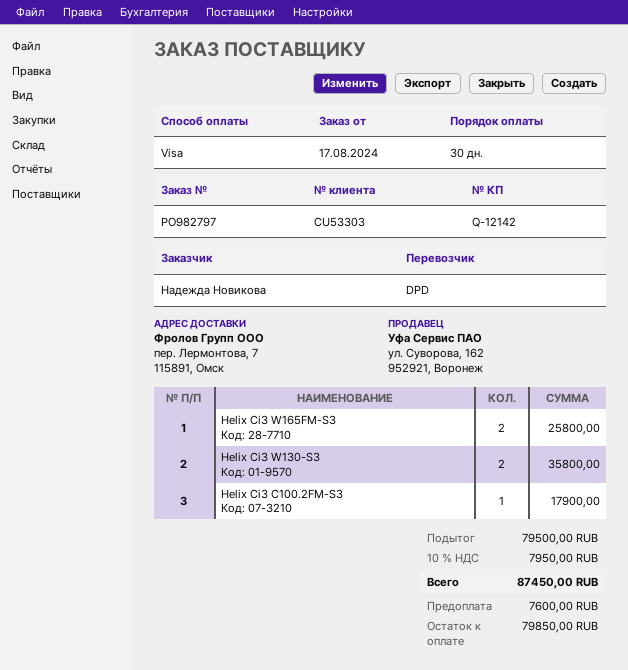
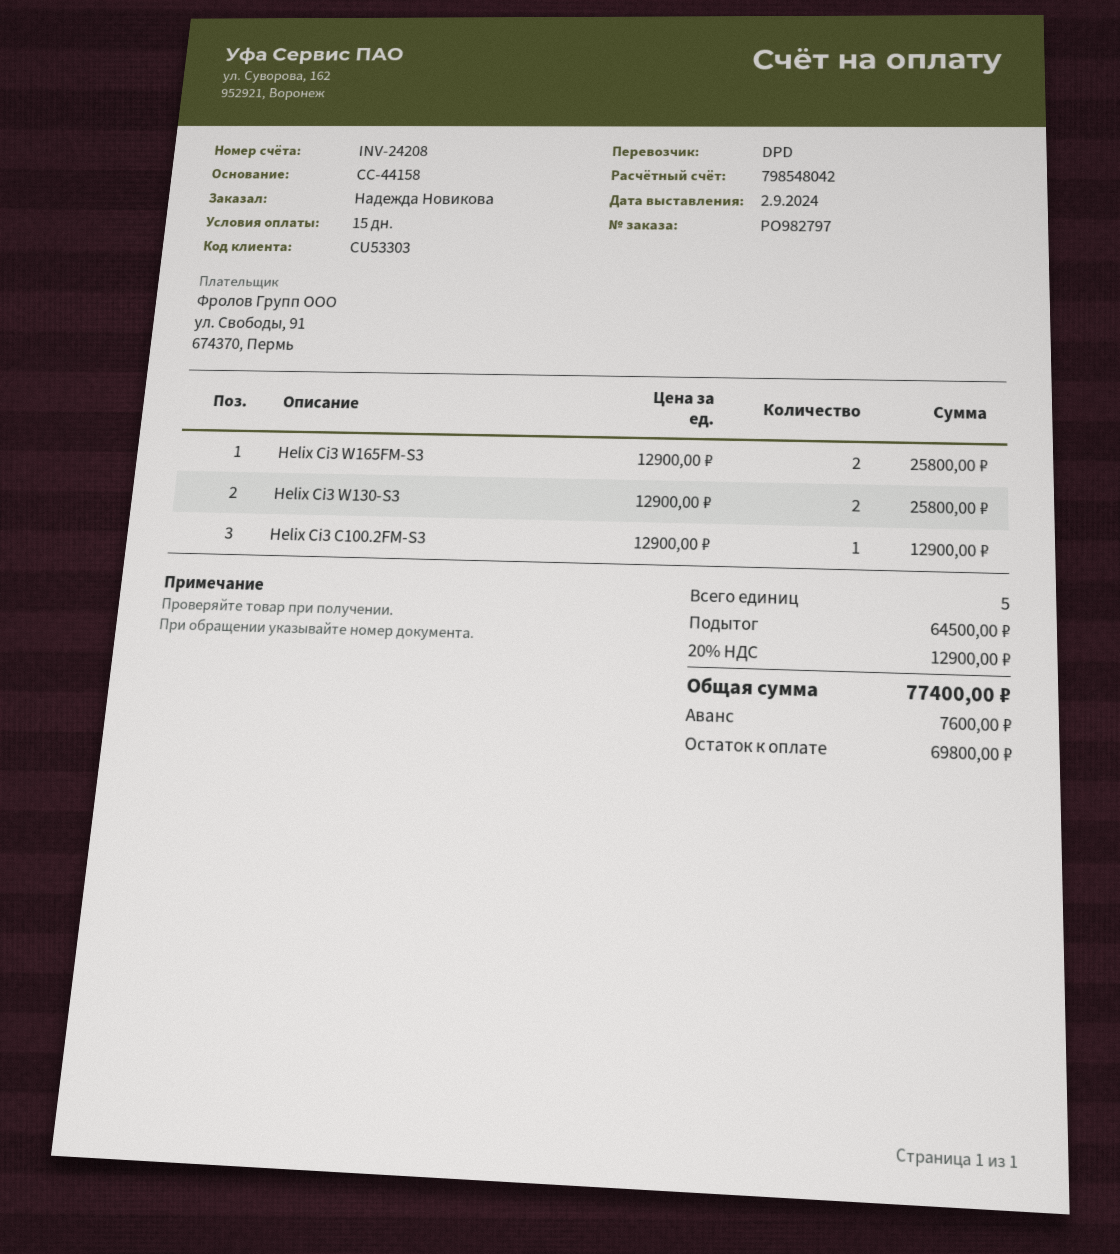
payment terms: 30 days -> 15 days
Helix Ci3 W130-S3: 2 for 35800.00 -> 2 for 25800.00
Helix Ci3 C100.2FM-S3: 1 for 17900.00 -> 1 for 12900.00
subtotal: 79500.00 -> 64500.00
tax: 10% = 7950.00 -> 20% = 12900.00
total: 87450.00 -> 77400.00
balance: 79850.00 -> 69800.00

